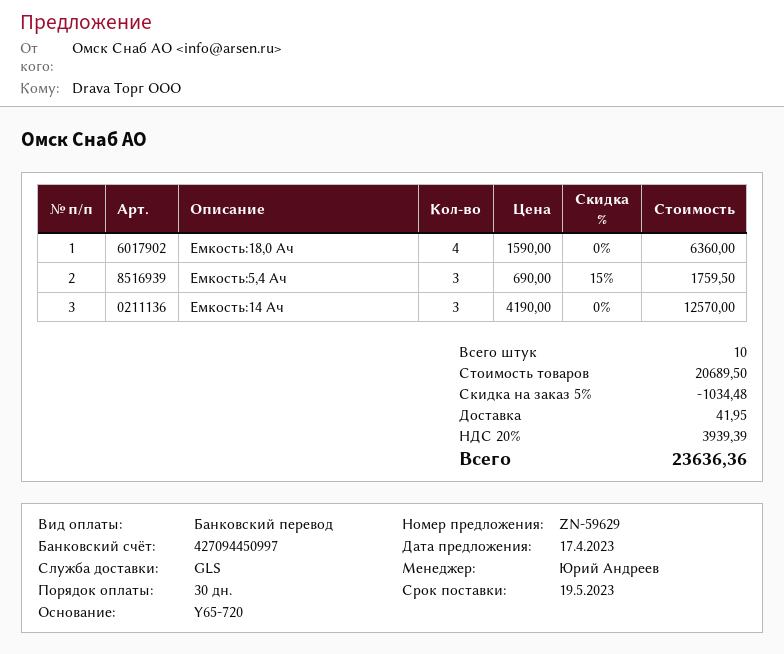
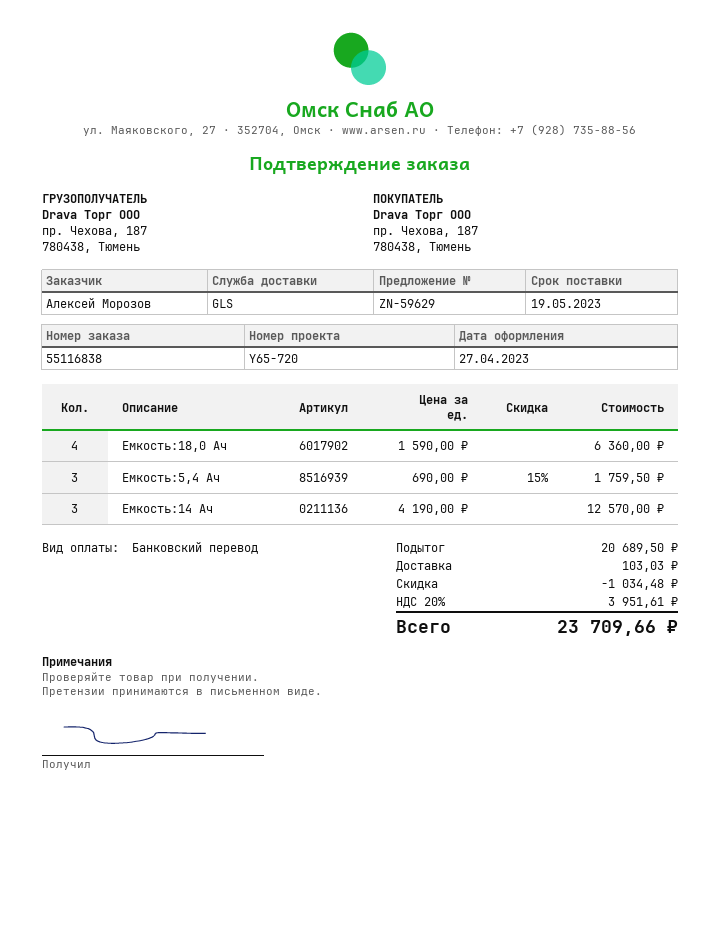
shipping: 41.95 -> 103.03
tax: 20% = 3939.39 -> 20% = 3951.61
total: 23636.36 -> 23709.66

